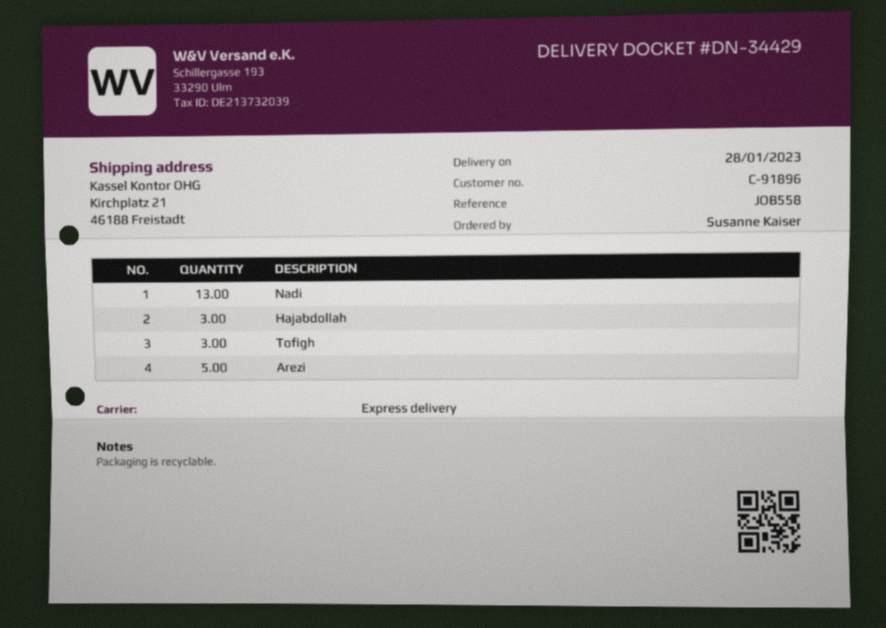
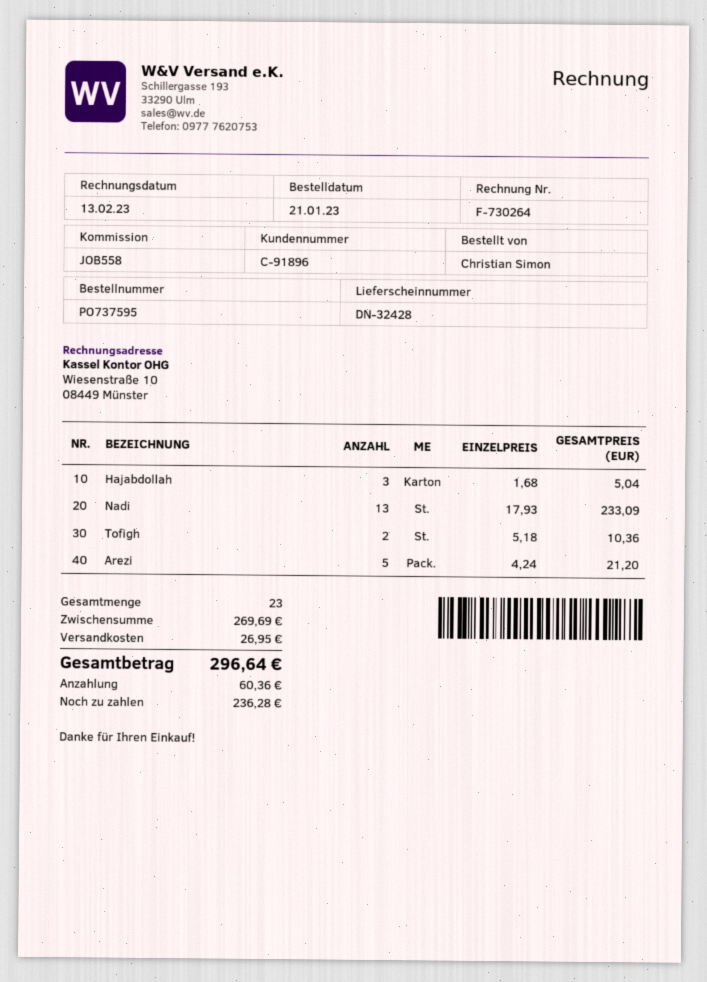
delivery note number: DN-34429 -> DN-32428
ordered by: Susanne Kaiser -> Christian Simon
Tofigh: 3 -> 2

